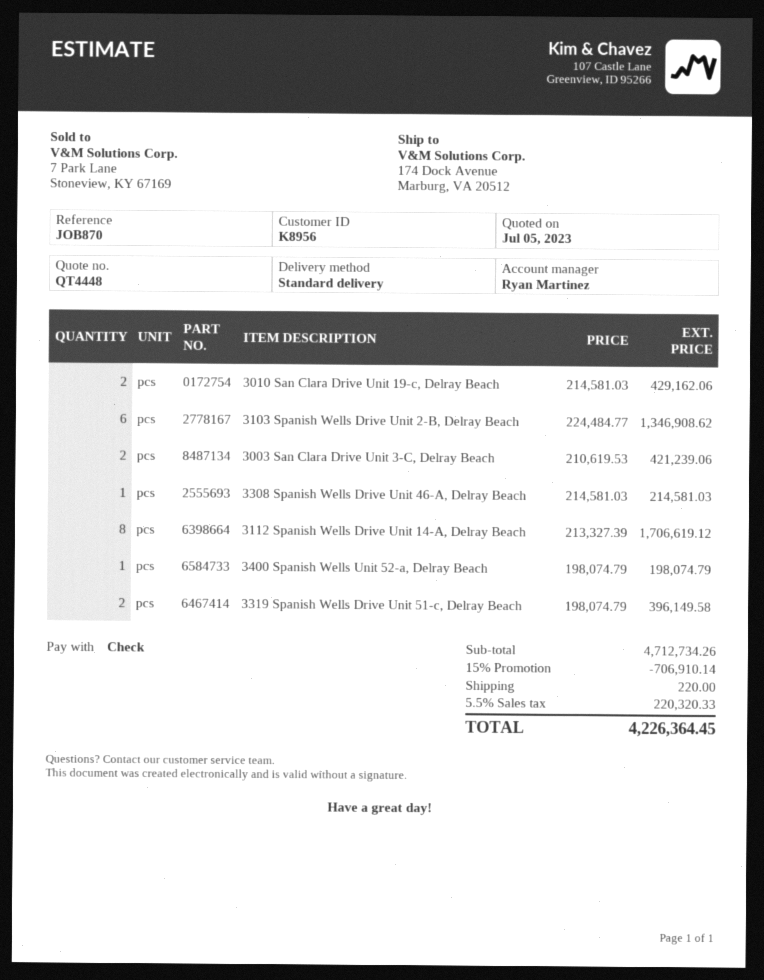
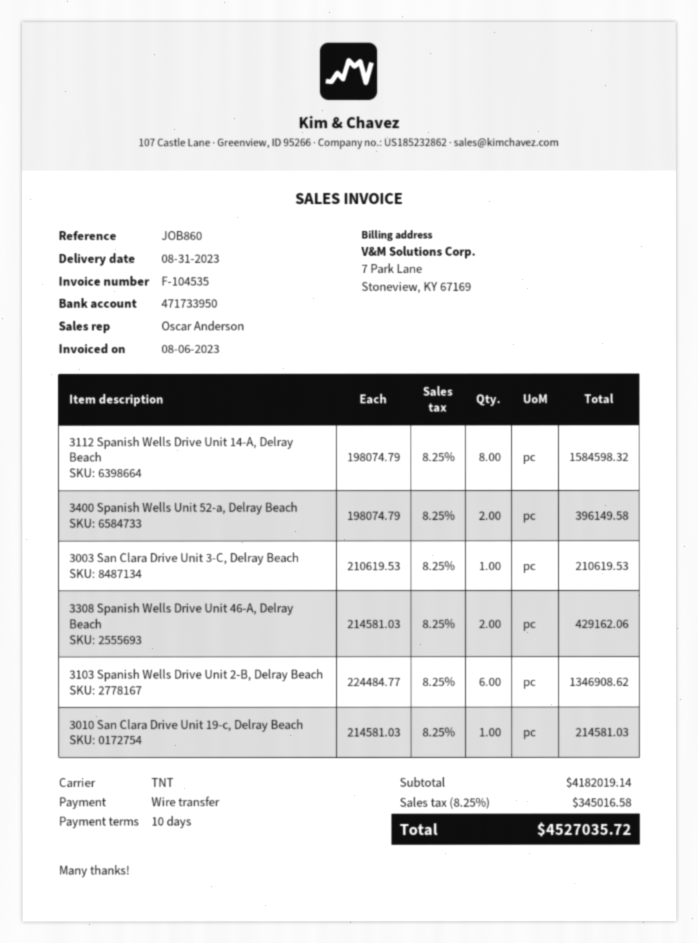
reference: JOB870 -> JOB860
sales rep: Ryan Martinez -> Oscar Anderson
payment method: cheque -> bank transfer
shipping method: standard -> TNT
3010 San Clara Drive Unit 19-c, Delray Beach: 2 x 214581.03 = 429162.06 -> 1 x 214581.03 = 214581.03
3003 San Clara Drive Unit 3-C, Delray Beach: 2 x 210619.53 = 421239.06 -> 1 x 210619.53 = 210619.53
3308 Spanish Wells Drive Unit 46-A, Delray Beach: 1 x 214581.03 = 214581.03 -> 2 x 214581.03 = 429162.06
3112 Spanish Wells Drive Unit 14-A, Delray Beach: 8 x 213327.39 = 1706619.12 -> 8 x 198074.79 = 1584598.32
3400 Spanish Wells Unit 52-a, Delray Beach: 1 x 198074.79 = 198074.79 -> 2 x 198074.79 = 396149.58
3319 Spanish Wells Drive Unit 51-c, Delray Beach: 2 x 198074.79 = 396149.58 -> none
subtotal: 4712734.26 -> 4182019.14
discount: 15% = 706910.14 -> none
shipping: 220.00 -> none
tax: 5.5% = 220320.33 -> 8.25% = 345016.58
total: 4226364.45 -> 4527035.72

